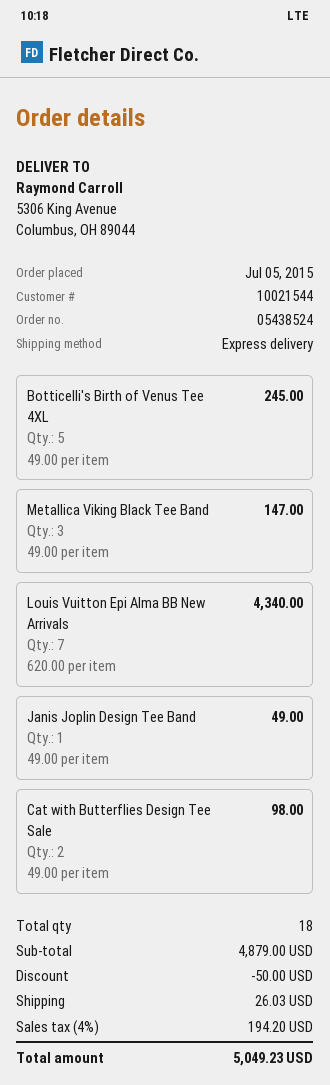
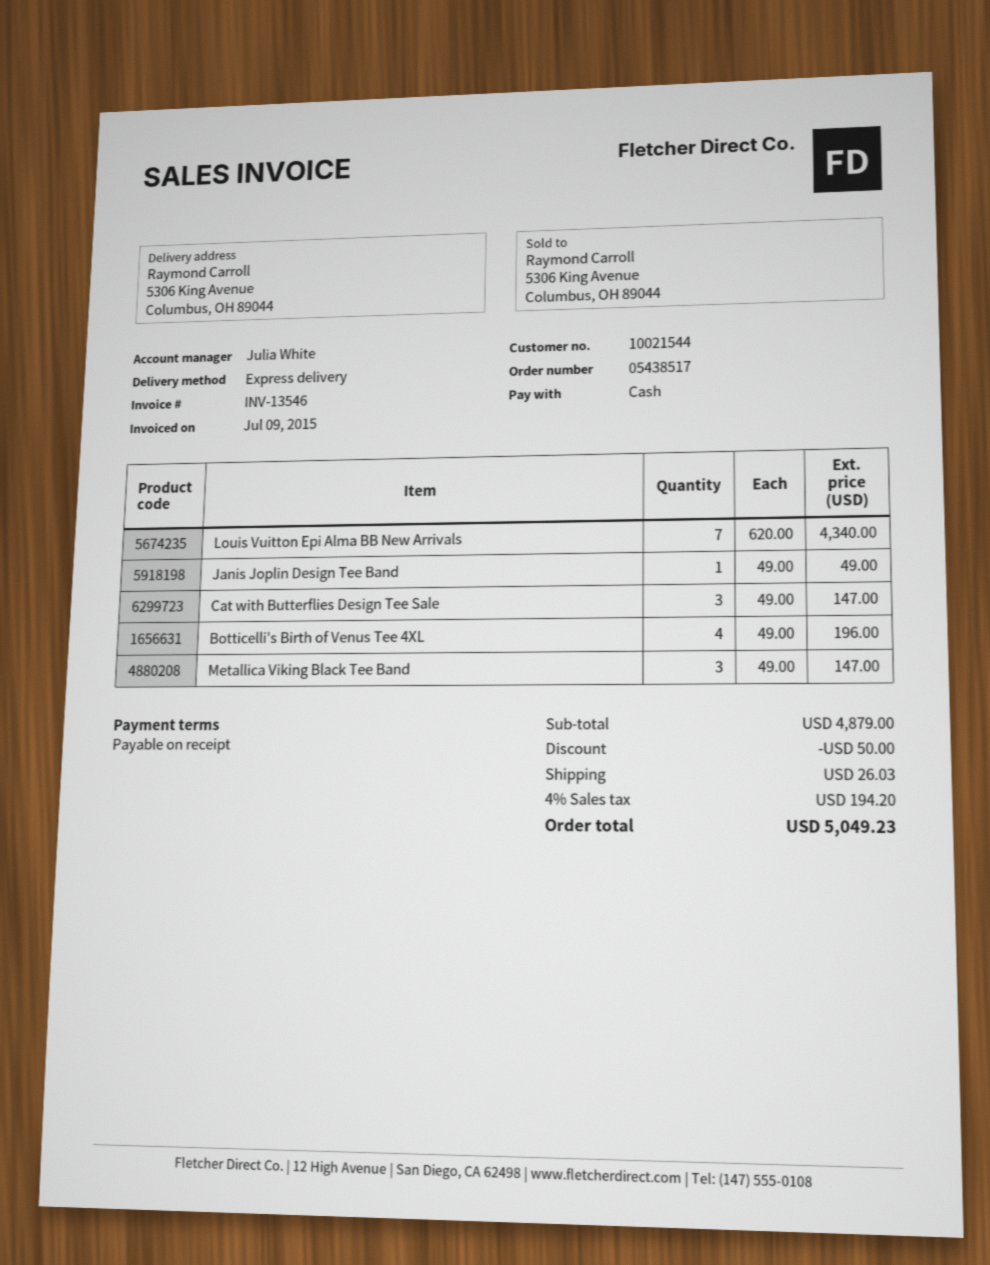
order number: 05438524 -> 05438517
Botticelli's Birth of Venus Tee 4XL: 5 x 49.00 = 245.00 -> 4 x 49.00 = 196.00
Cat with Butterflies Design Tee Sale: 2 x 49.00 = 98.00 -> 3 x 49.00 = 147.00

